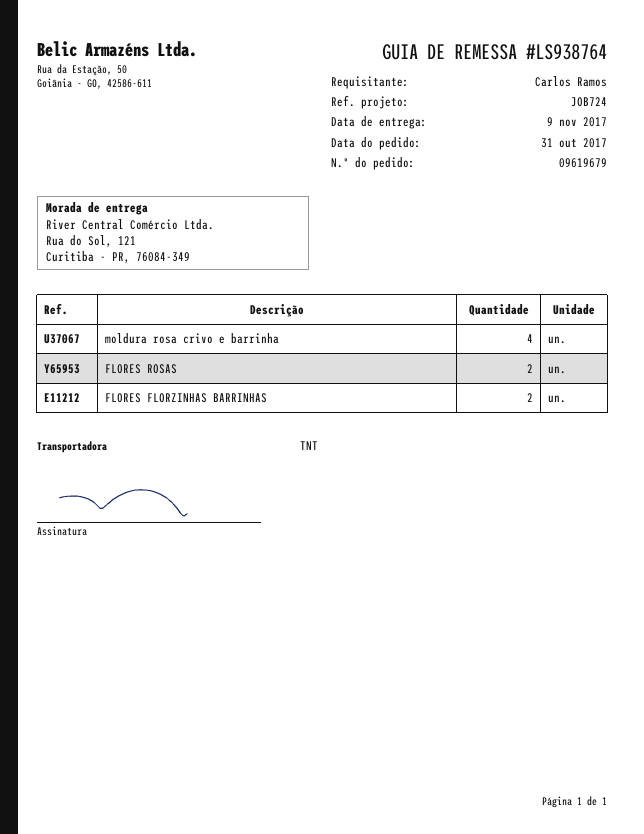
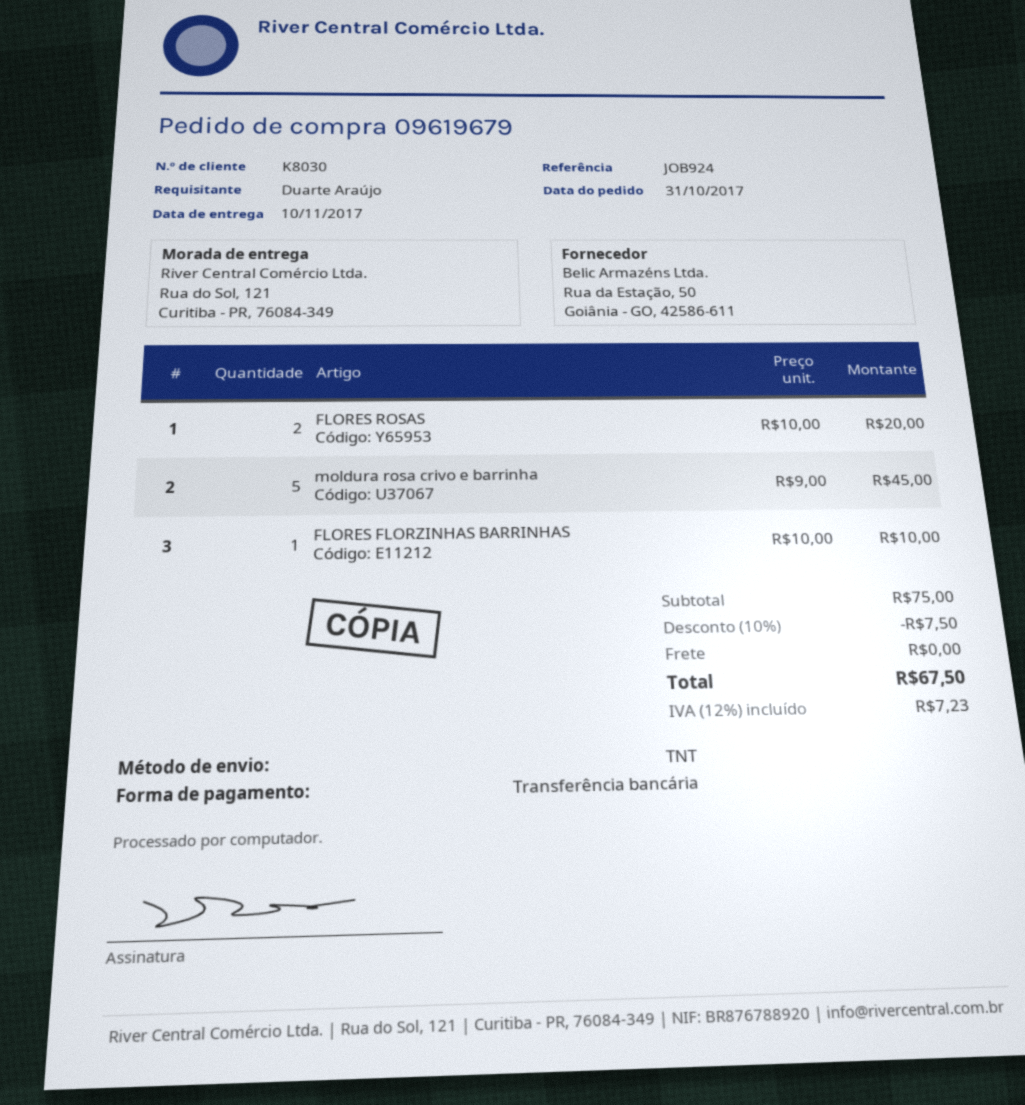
delivery date: 2017-11-09 -> 2017-11-10
reference: JOB724 -> JOB924
ordered by: Carlos Ramos -> Duarte Araújo
moldura rosa crivo e barrinha: 4 -> 5
FLORES FLORZINHAS BARRINHAS: 2 -> 1

